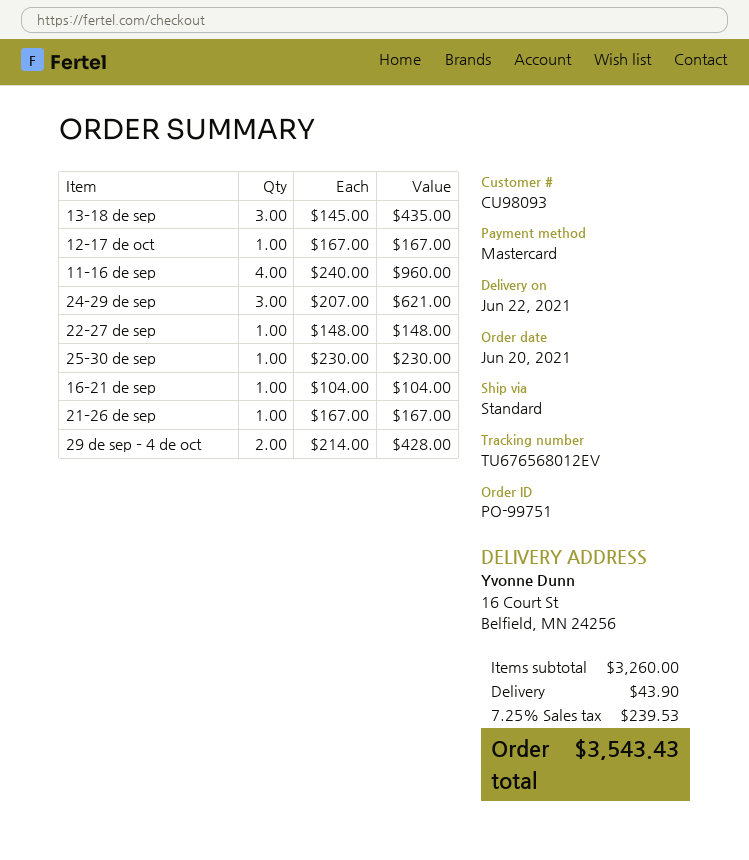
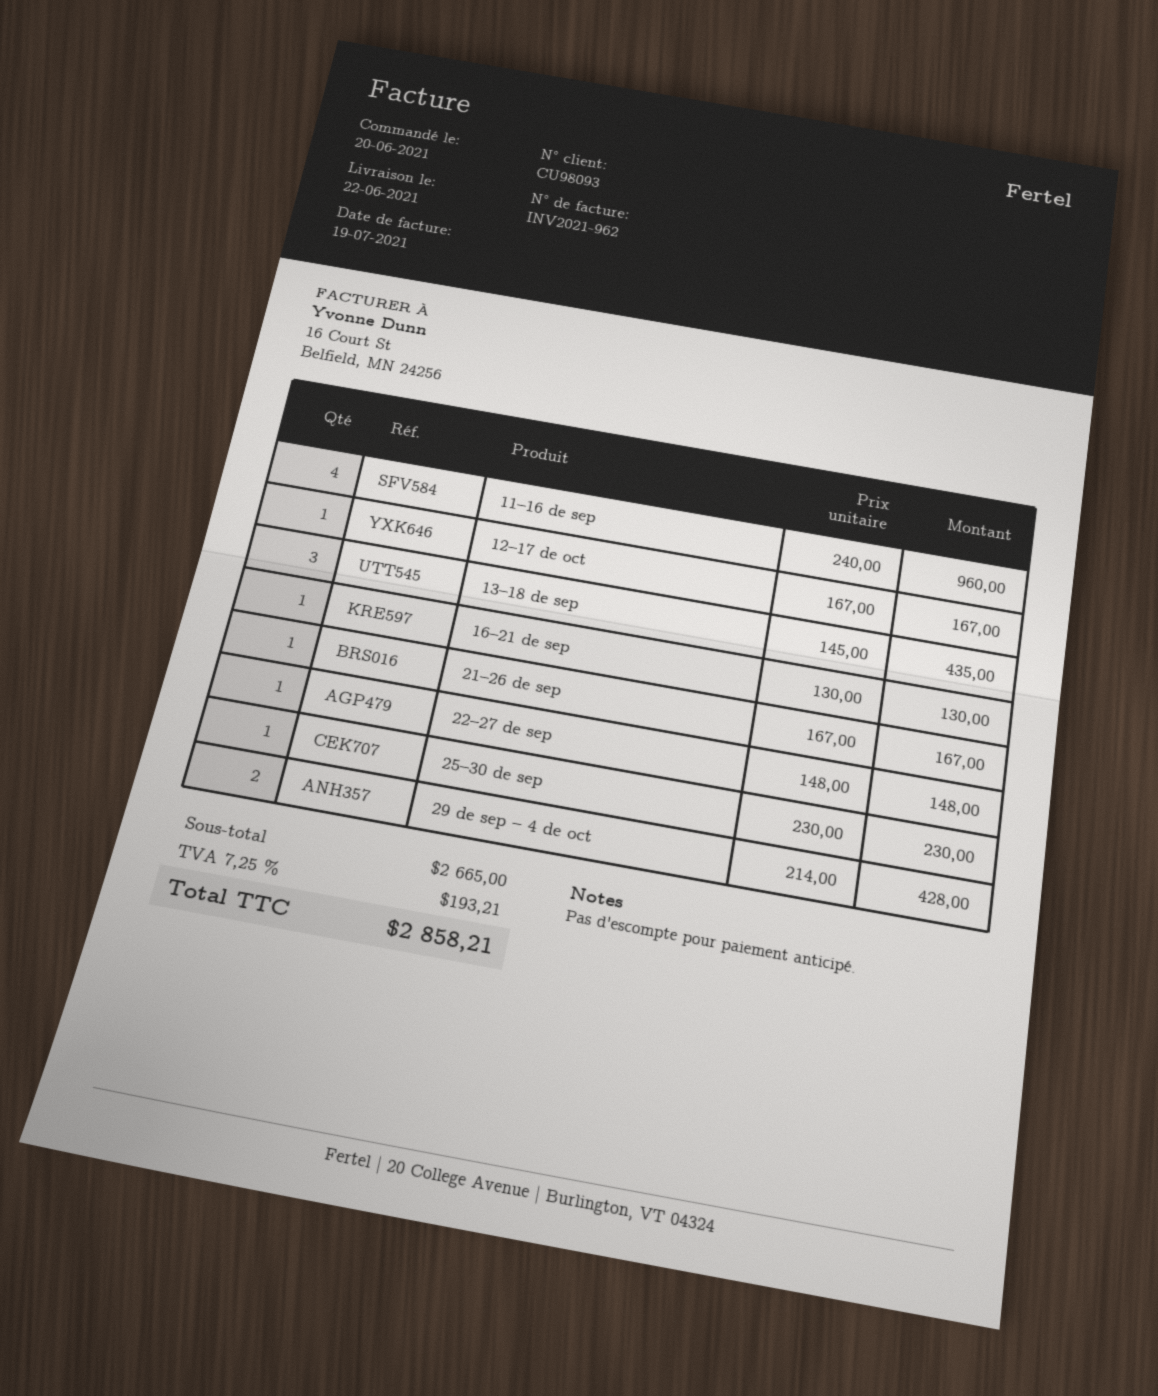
24–29 de sep: 3 x 207.00 = 621.00 -> none
16–21 de sep: 1 x 104.00 = 104.00 -> 1 x 130.00 = 130.00
subtotal: 3260.00 -> 2665.00
shipping: 43.90 -> none
tax: 7.25% = 239.53 -> 7.25% = 193.21
total: 3543.43 -> 2858.21

